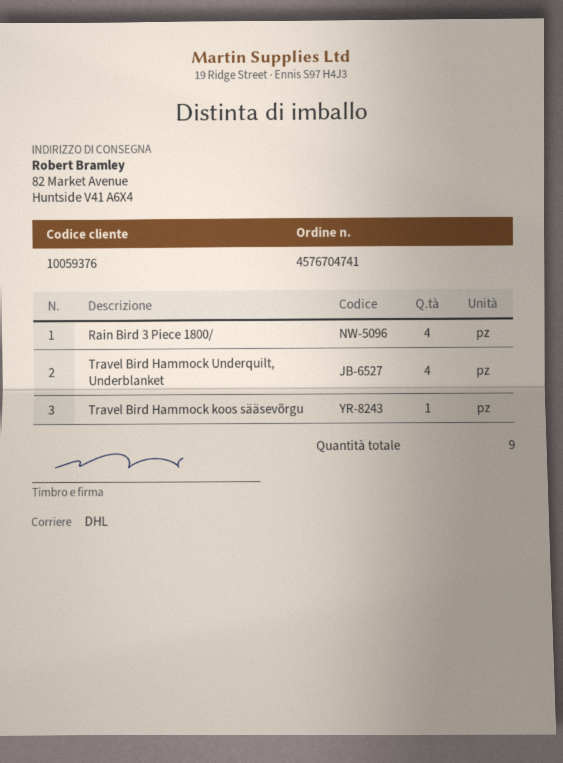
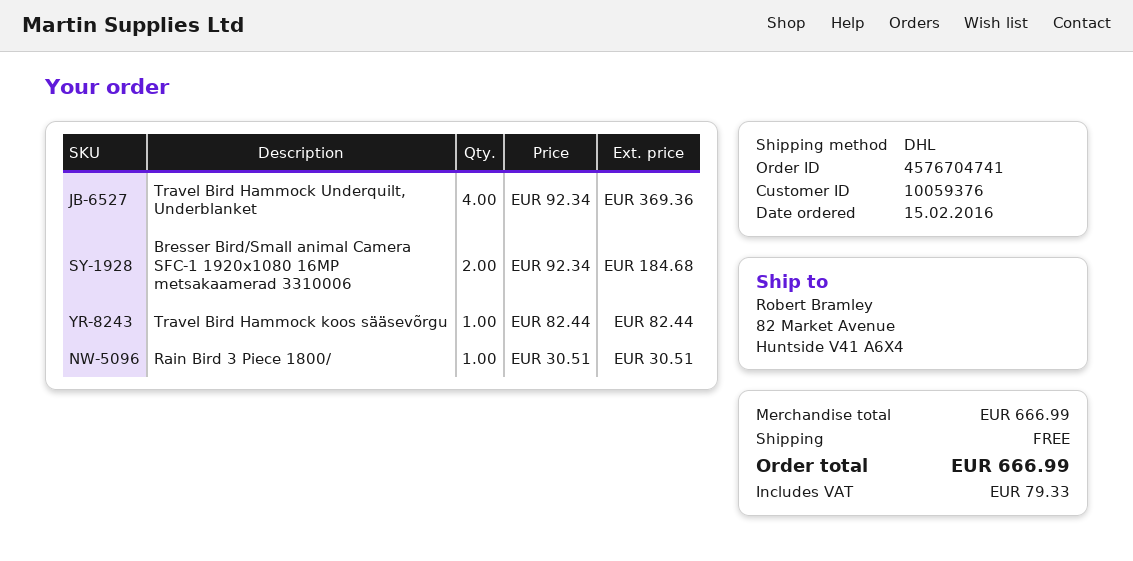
Rain Bird 3 Piece 1800/: 4 -> 1
Bresser Bird/Small animal Camera SFC-1 1920x1080 16MP metsakaamerad 3310006: none -> 2

